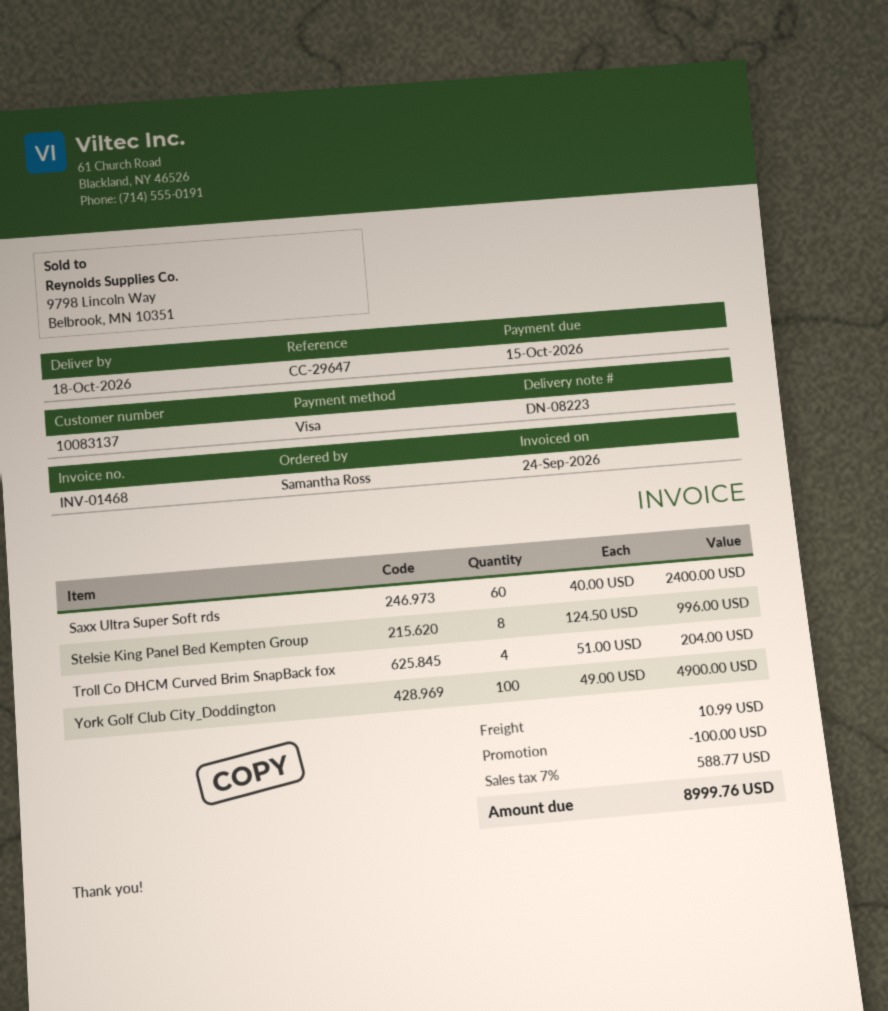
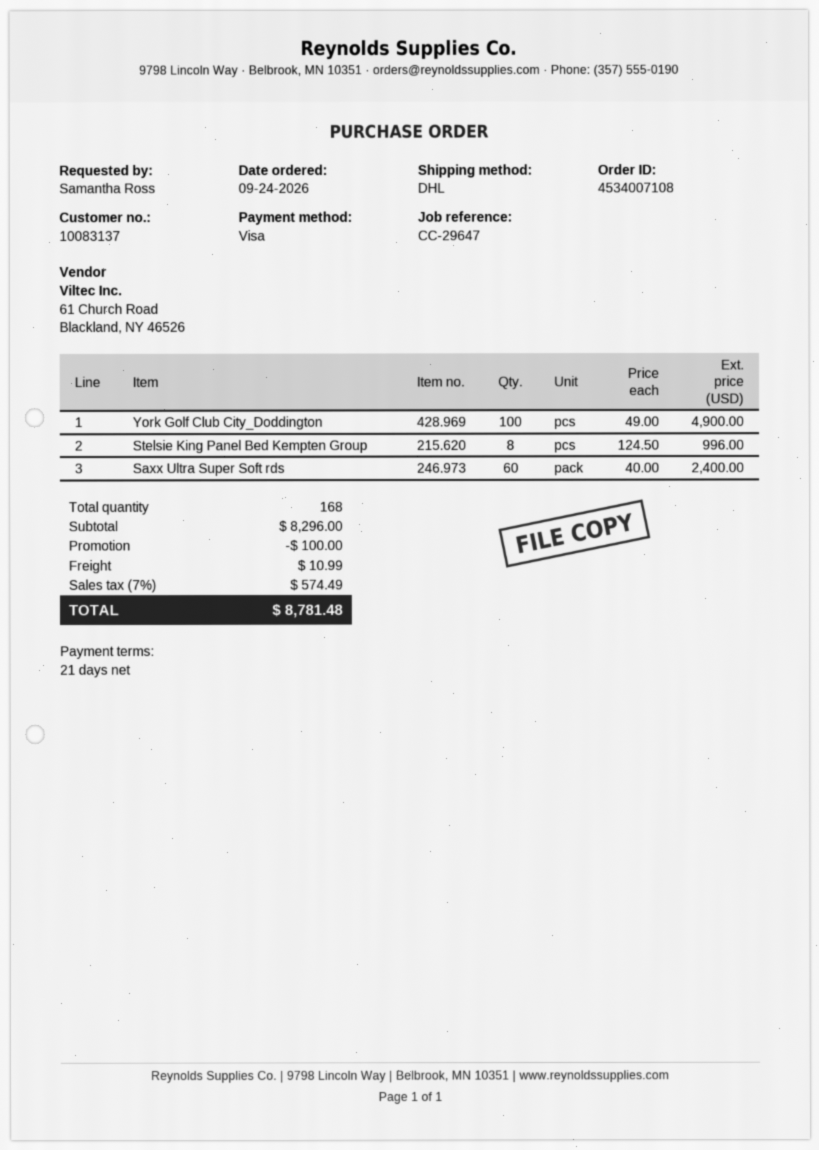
Troll Co DHCM Curved Brim SnapBack fox: 4 x 51.00 = 204.00 -> none
tax: 7% = 588.77 -> 7% = 574.49
total: 8999.76 -> 8781.48

